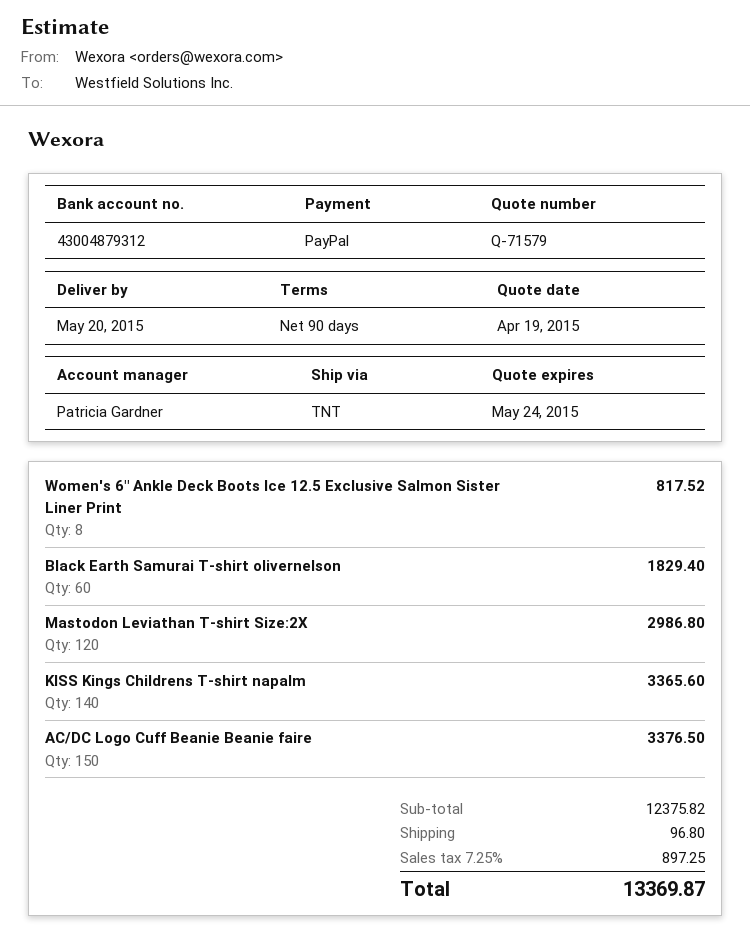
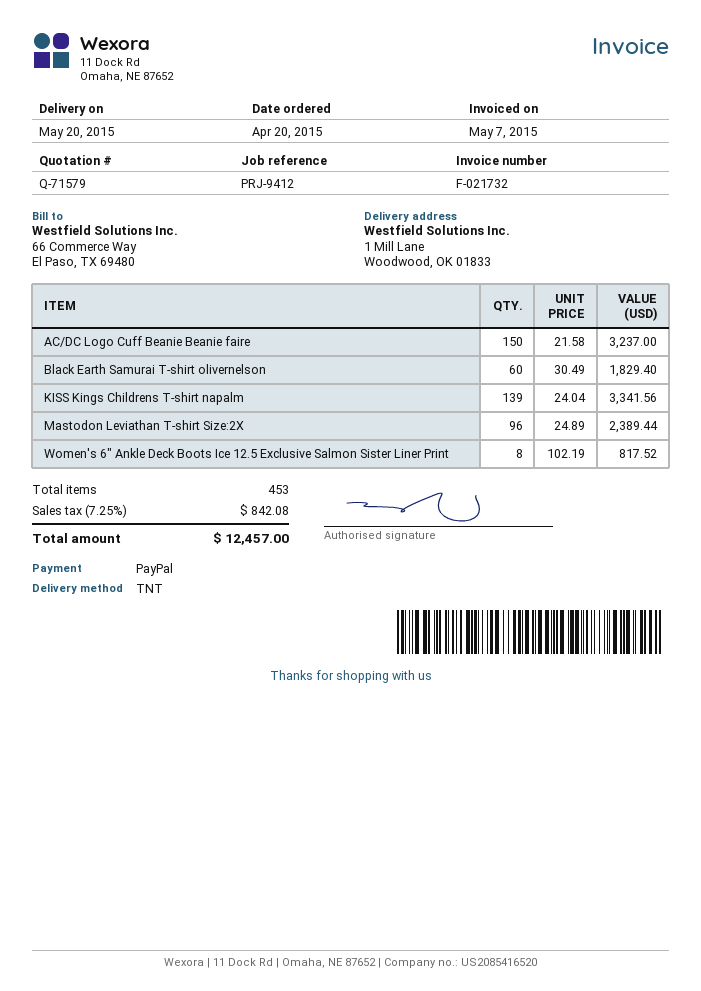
Mastodon Leviathan T-shirt Size:2X: 120 for 2986.80 -> 96 for 2389.44
KISS Kings Childrens T-shirt napalm: 140 for 3365.60 -> 139 for 3341.56
AC/DC Logo Cuff Beanie Beanie faire: 150 for 3376.50 -> 150 for 3237.00
shipping: 96.80 -> none
tax: 7.25% = 897.25 -> 7.25% = 842.08
total: 13369.87 -> 12457.00

